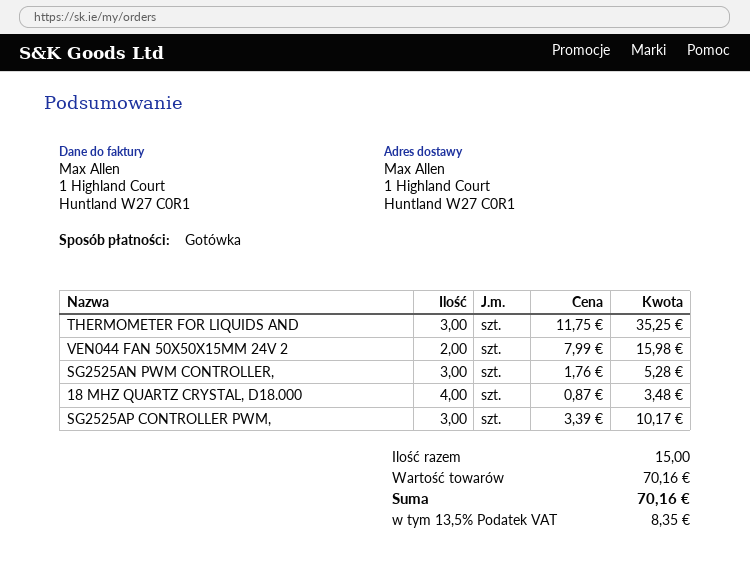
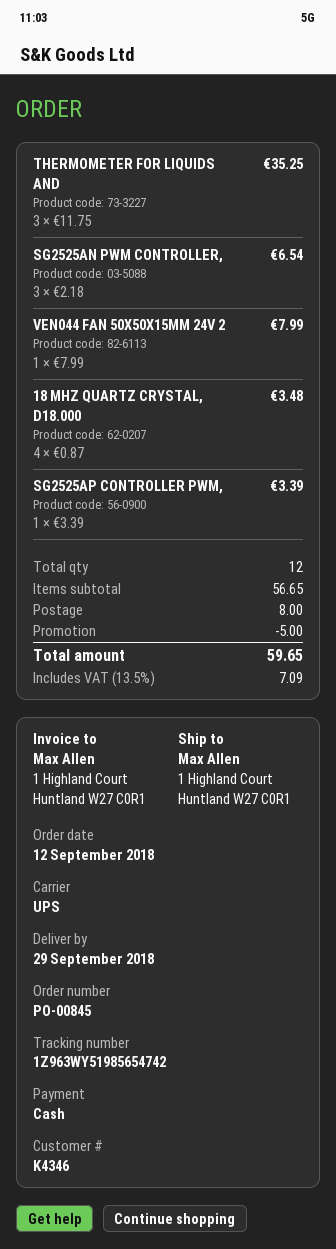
VEN044 FAN 50X50X15MM 24V 2: 2 x 7.99 = 15.98 -> 1 x 7.99 = 7.99
SG2525AN PWM CONTROLLER,: 3 x 1.76 = 5.28 -> 3 x 2.18 = 6.54
SG2525AP CONTROLLER PWM,: 3 x 3.39 = 10.17 -> 1 x 3.39 = 3.39
total quantity: 15 -> 12
subtotal: 70.16 -> 56.65
discount: none -> 5.00
shipping: none -> 8.00
tax: 13.5% = 8.35 -> 13.5% = 7.09
total: 70.16 -> 59.65

